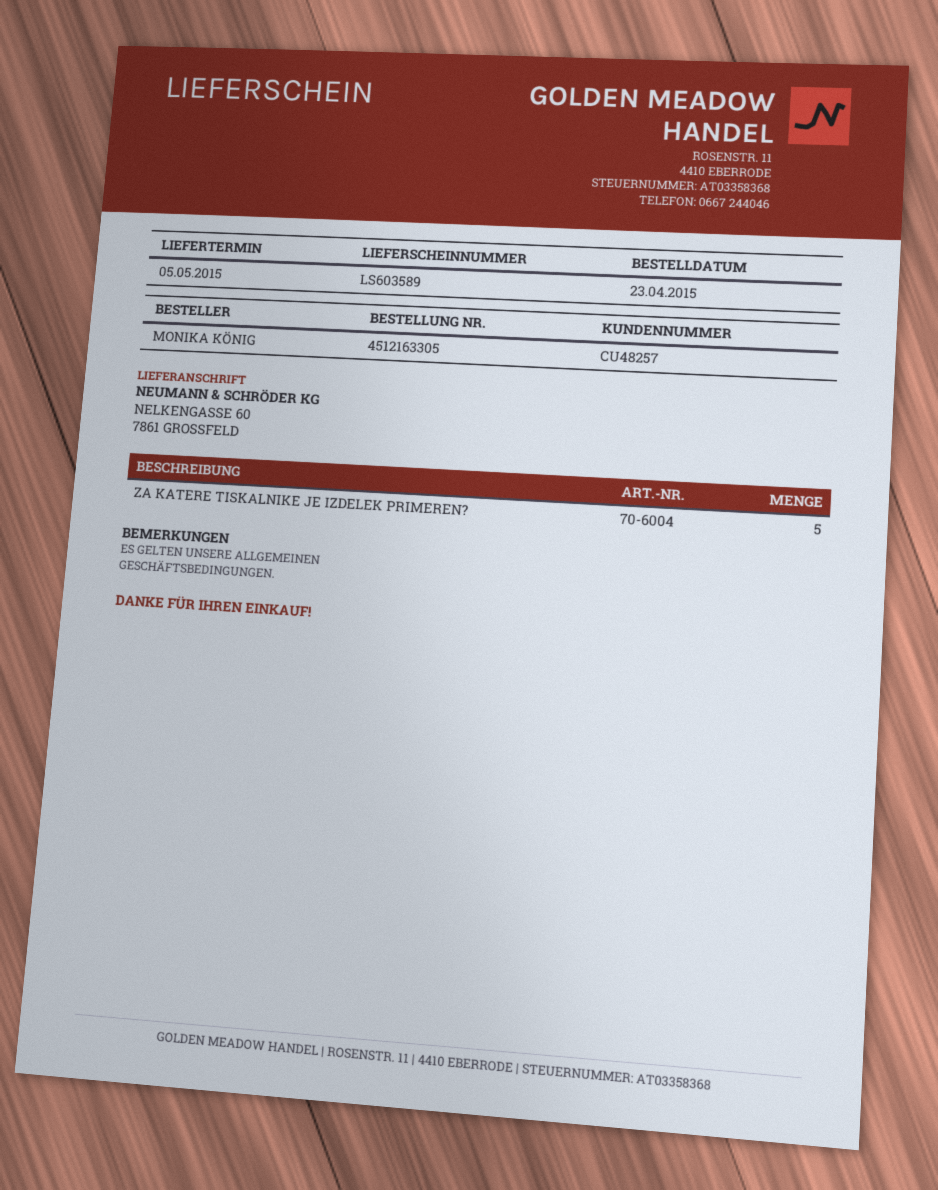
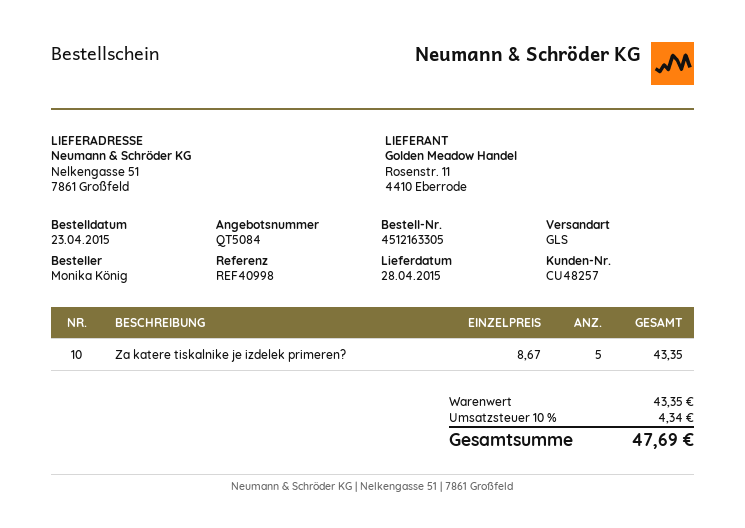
delivery date: 2015-05-05 -> 2015-04-28
ship to: NELKENGASSE 60, 7861 GROSSFELD -> Nelkengasse 51, 7861 Großfeld

